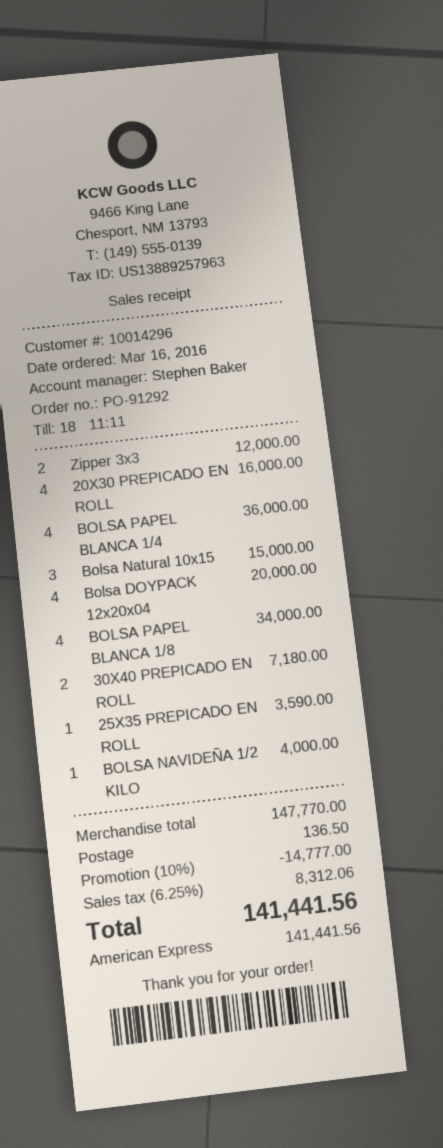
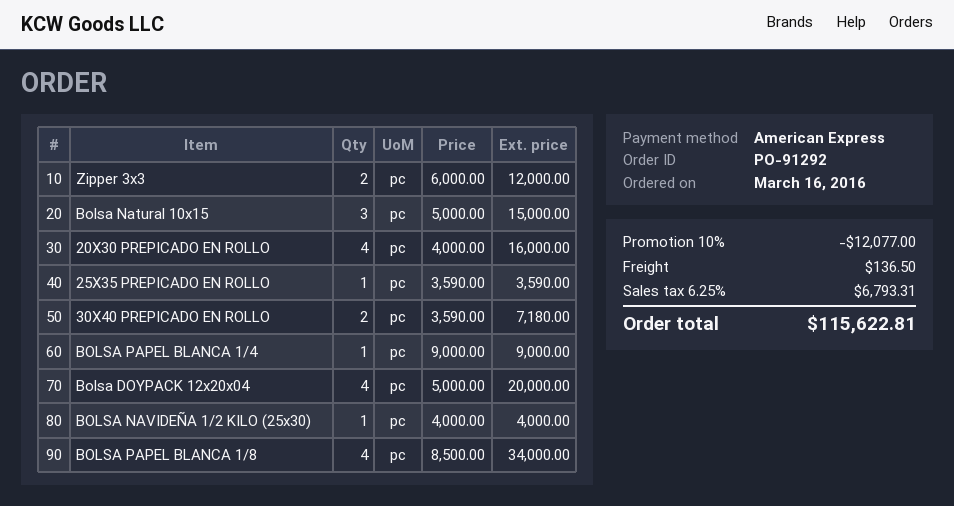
BOLSA PAPEL BLANCA 1/4: 4 for 36000.00 -> 1 for 9000.00
discount: 10% = 14777.00 -> 10% = 12077.00
tax: 6.25% = 8312.06 -> 6.25% = 6793.31
total: 141441.56 -> 115622.81

